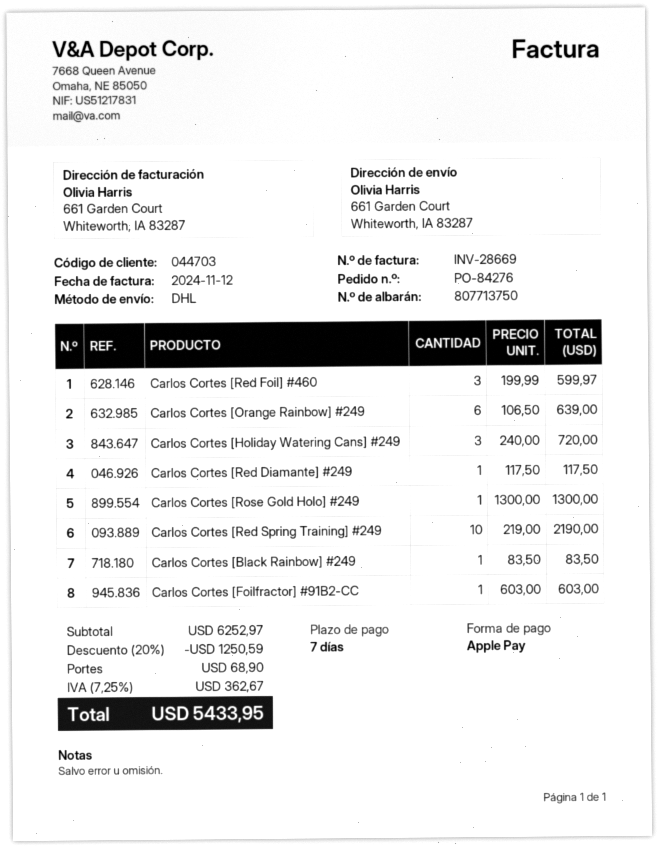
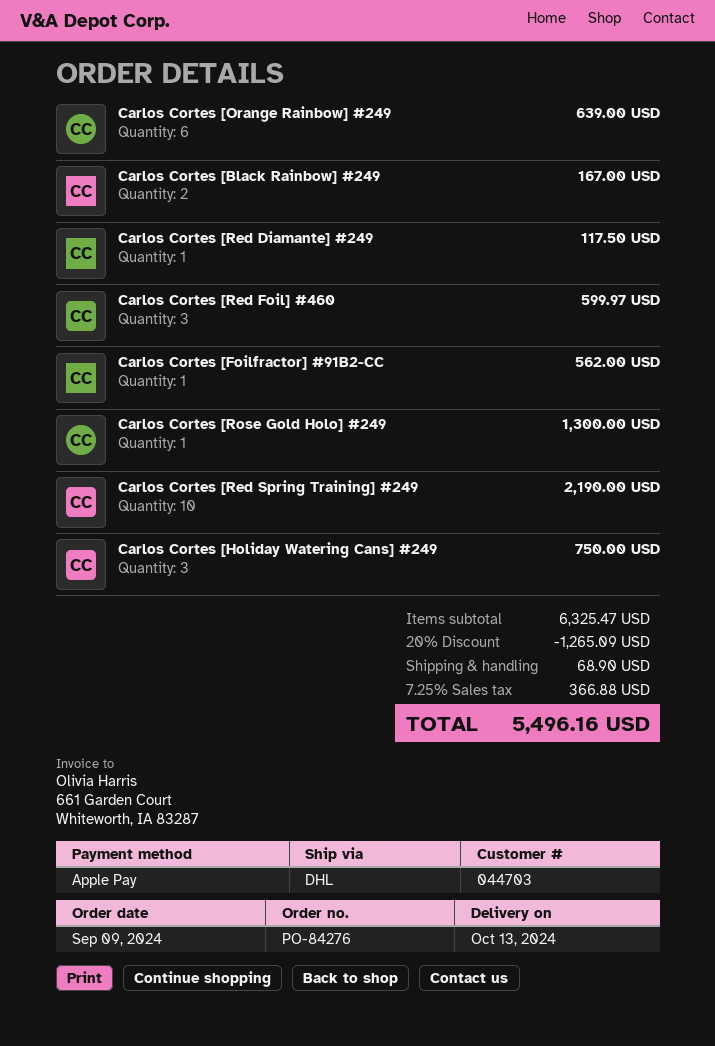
Carlos Cortes [Holiday Watering Cans] #249: 3 for 720.00 -> 3 for 750.00
Carlos Cortes [Black Rainbow] #249: 1 for 83.50 -> 2 for 167.00
Carlos Cortes [Foilfractor] #91B2-CC: 1 for 603.00 -> 1 for 562.00
subtotal: 6252.97 -> 6325.47
discount: 20% = 1250.59 -> 20% = 1265.09
tax: 7.25% = 362.67 -> 7.25% = 366.88
total: 5433.95 -> 5496.16

